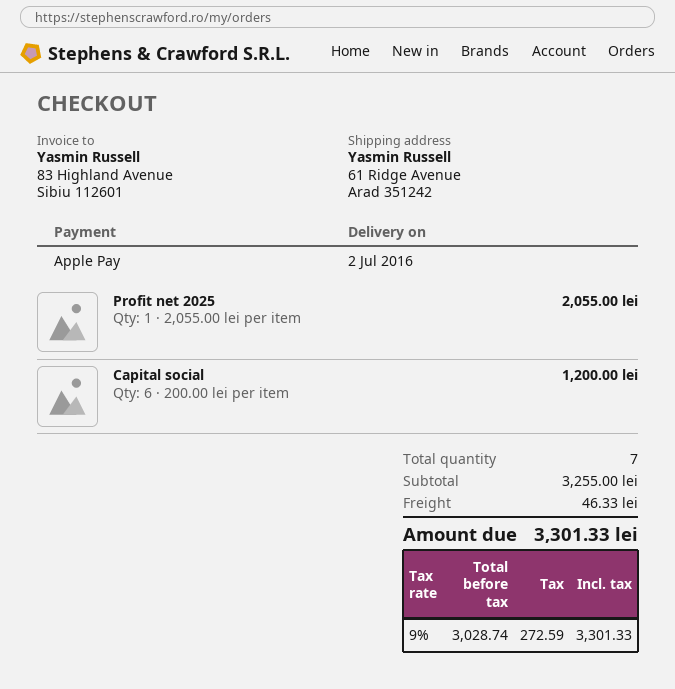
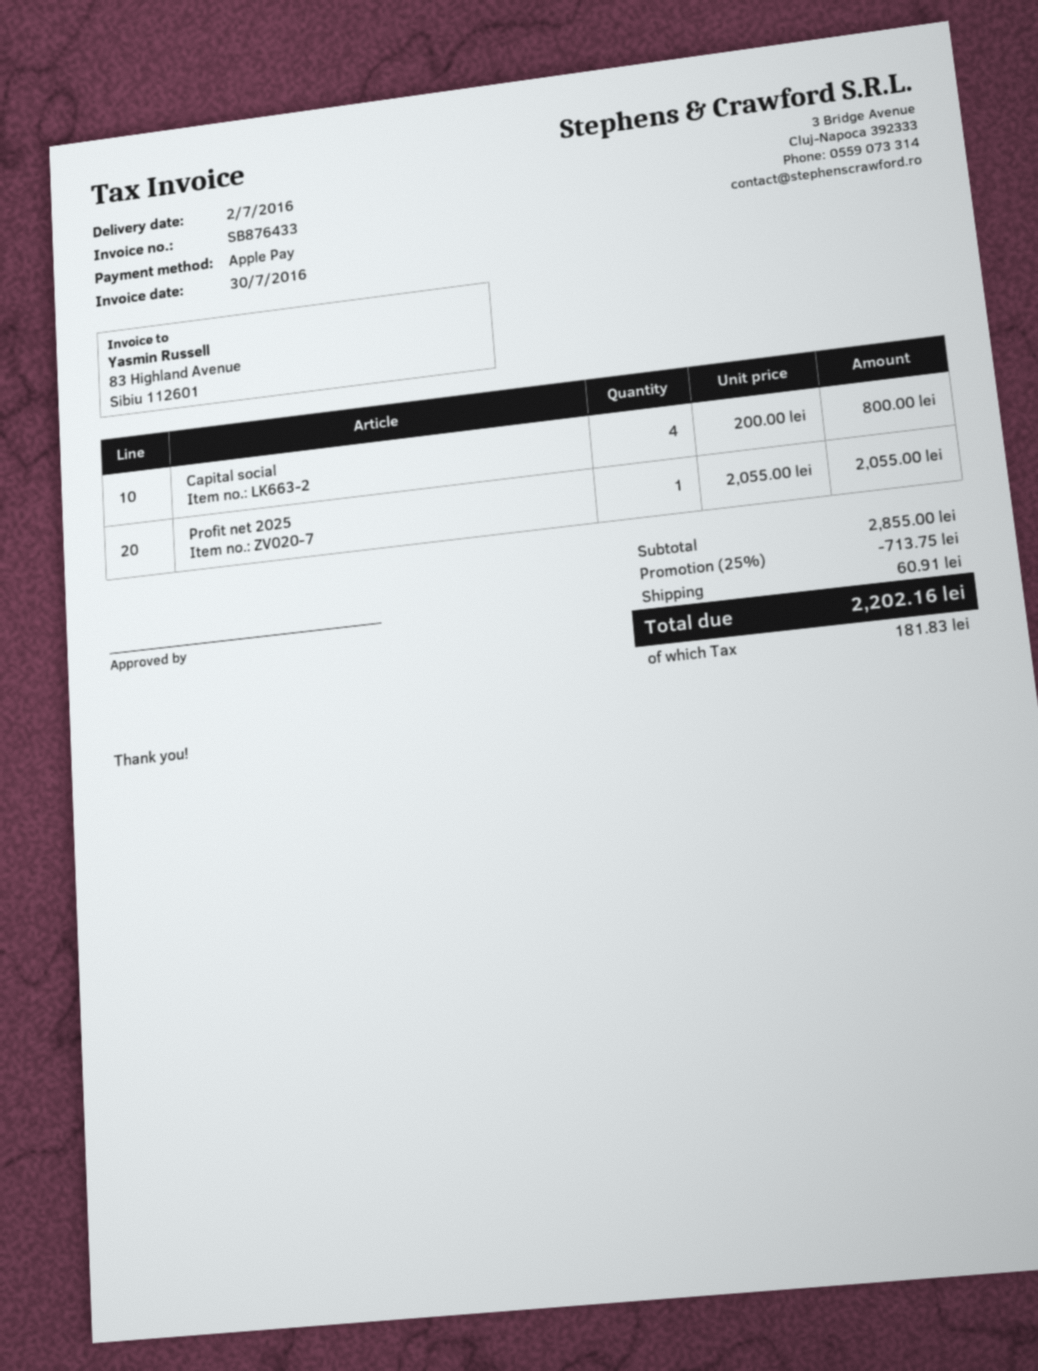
Capital social: 6 x 200.00 = 1200.00 -> 4 x 200.00 = 800.00
subtotal: 3255.00 -> 2855.00
discount: none -> 25% = 713.75
shipping: 46.33 -> 60.91
tax: 272.59 -> 181.83
total: 3301.33 -> 2202.16

